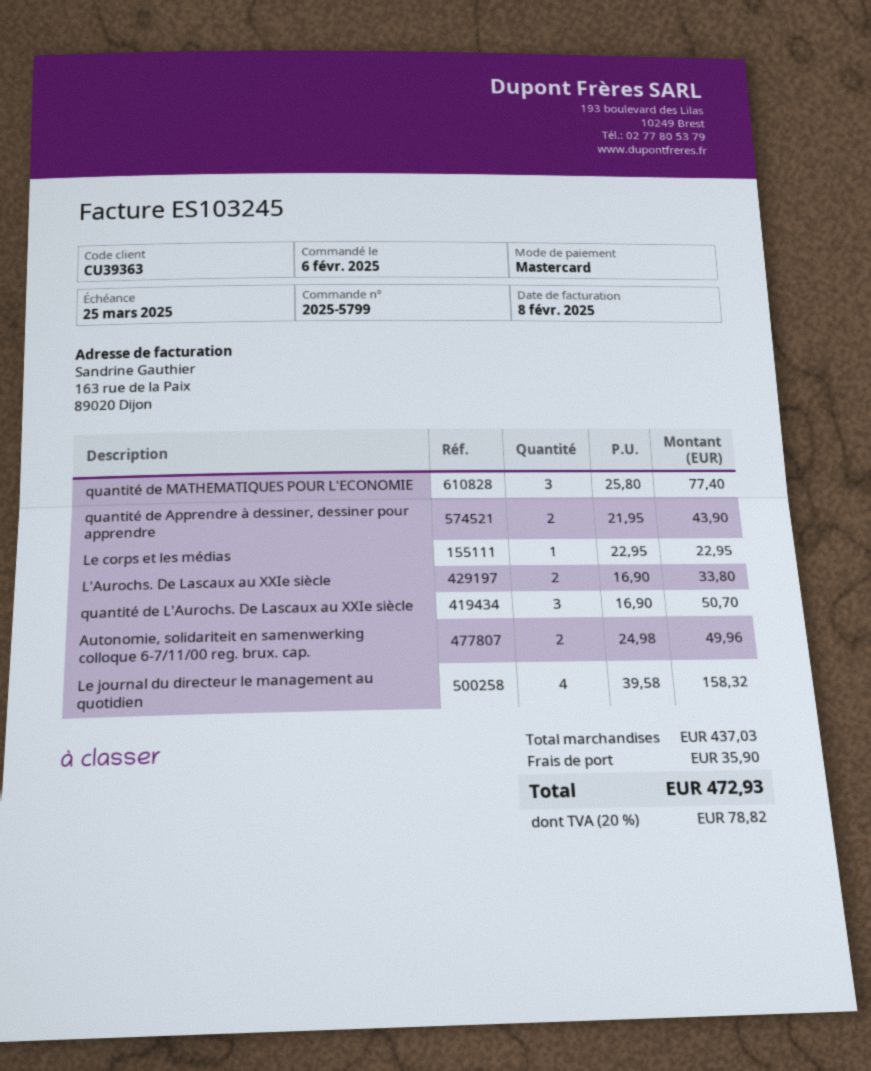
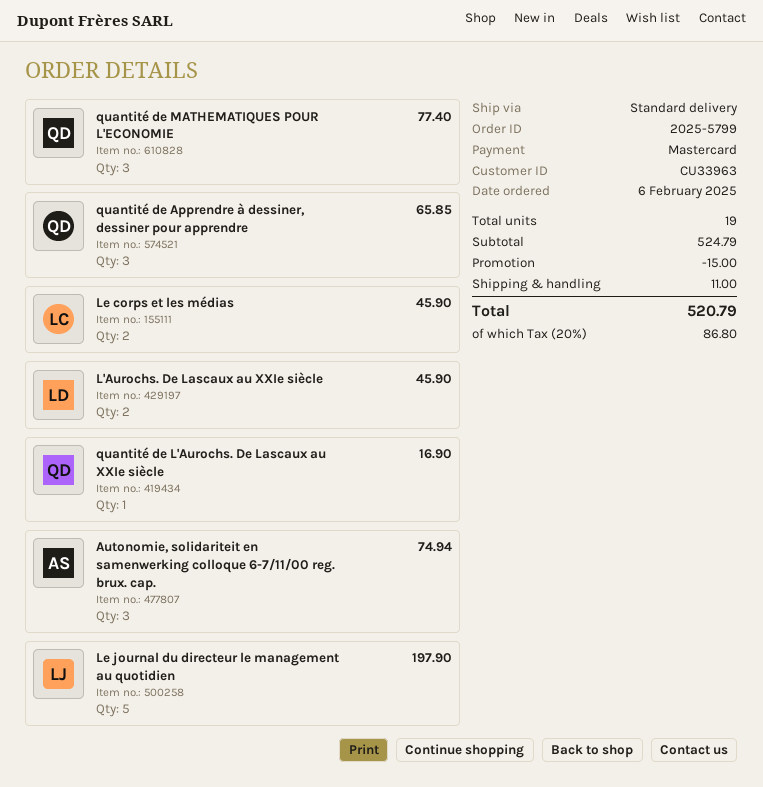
customer number: CU39363 -> CU33963
quantité de Apprendre à dessiner, dessiner pour apprendre: 2 for 43.90 -> 3 for 65.85
Le corps et les médias: 1 for 22.95 -> 2 for 45.90
L'Aurochs. De Lascaux au XXIe siècle: 2 for 33.80 -> 2 for 45.90
quantité de L'Aurochs. De Lascaux au XXIe siècle: 3 for 50.70 -> 1 for 16.90
Autonomie, solidariteit en samenwerking colloque 6-7/11/00 reg. brux. cap.: 2 for 49.96 -> 3 for 74.94
Le journal du directeur le management au quotidien: 4 for 158.32 -> 5 for 197.90
subtotal: 437.03 -> 524.79
discount: none -> 15.00
shipping: 35.90 -> 11.00
tax: 20% = 78.82 -> 20% = 86.80
total: 472.93 -> 520.79

